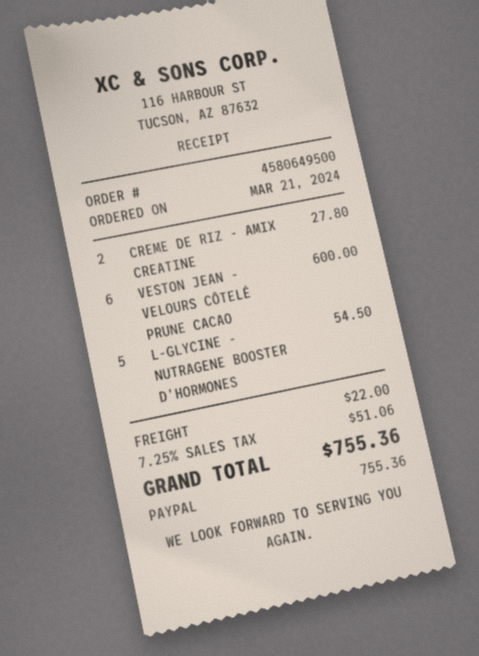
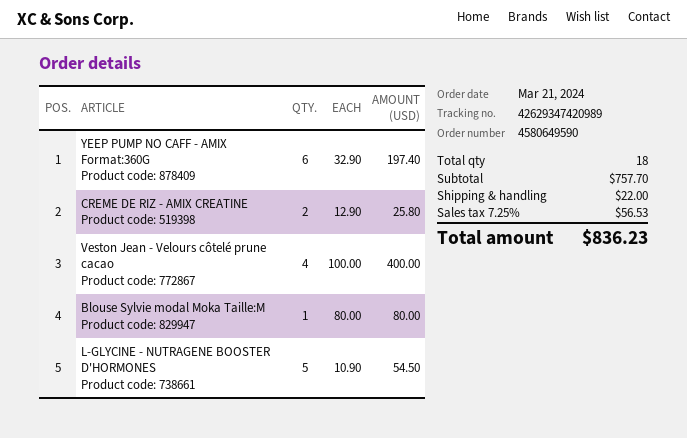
order number: 4580649500 -> 4580649590
CREME DE RIZ - AMIX CREATINE: 2 for 27.80 -> 2 for 25.80
VESTON JEAN - VELOURS CÔTELÉ PRUNE CACAO: 6 for 600.00 -> 4 for 400.00
YEEP PUMP NO CAFF - AMIX Format:360G: none -> 6 for 197.40
Blouse Sylvie modal Moka Taille:M: none -> 1 for 80.00
tax: 7.25% = 51.06 -> 7.25% = 56.53
total: 755.36 -> 836.23

